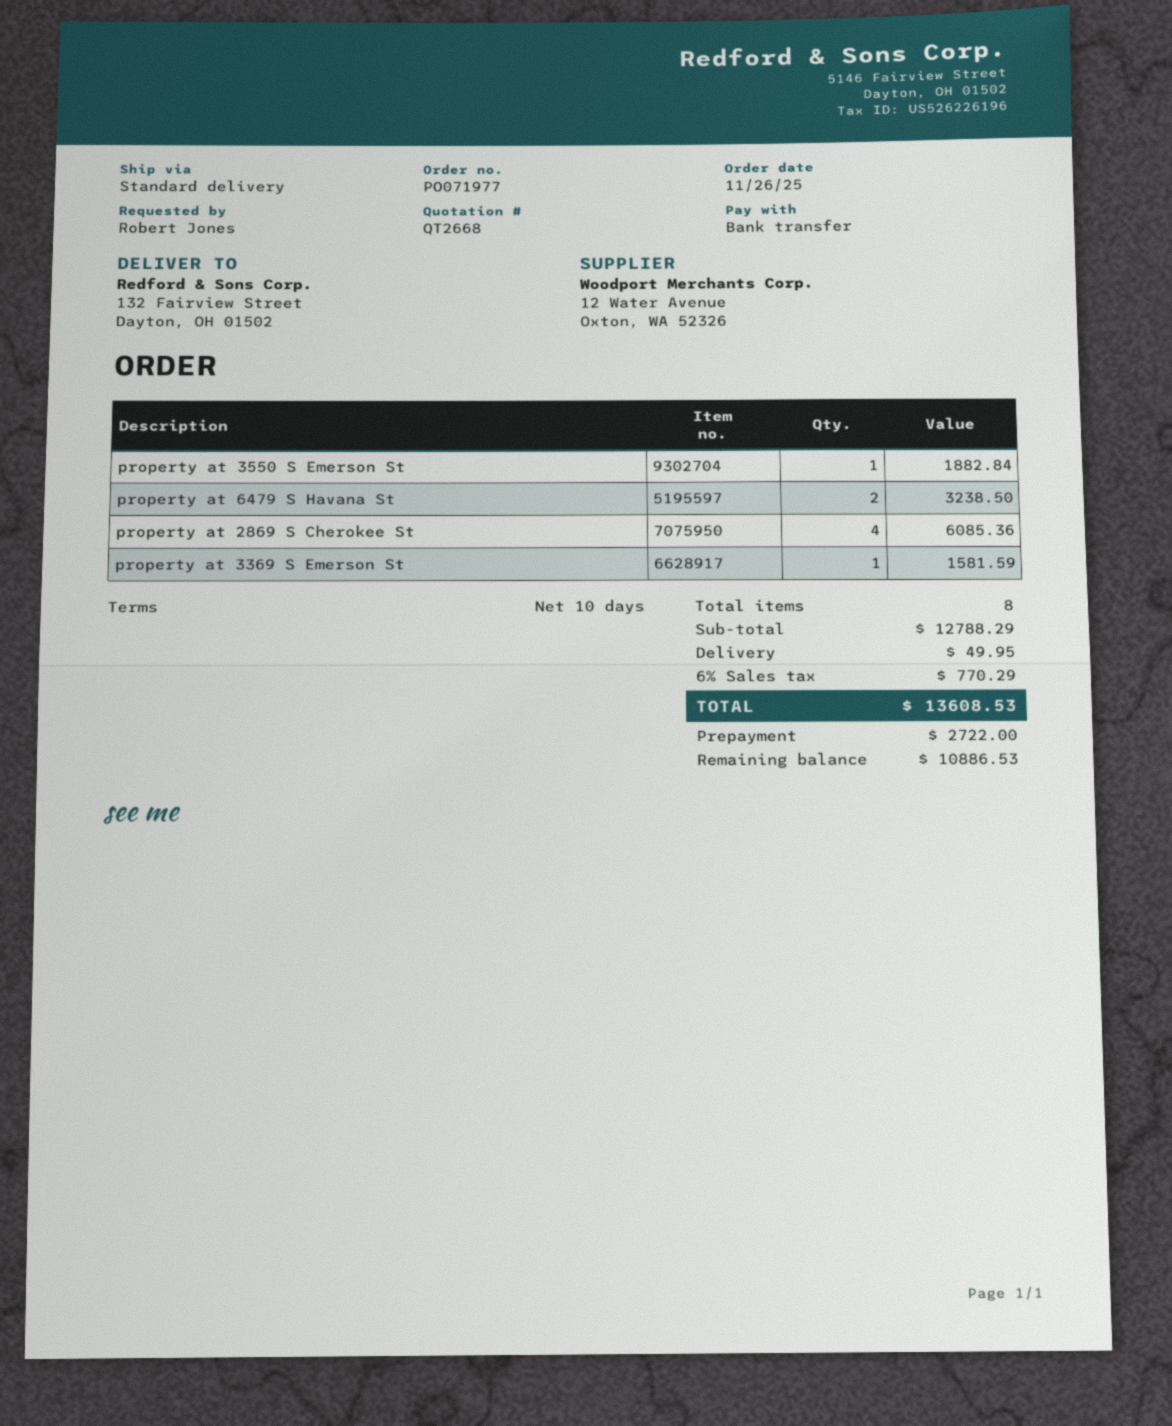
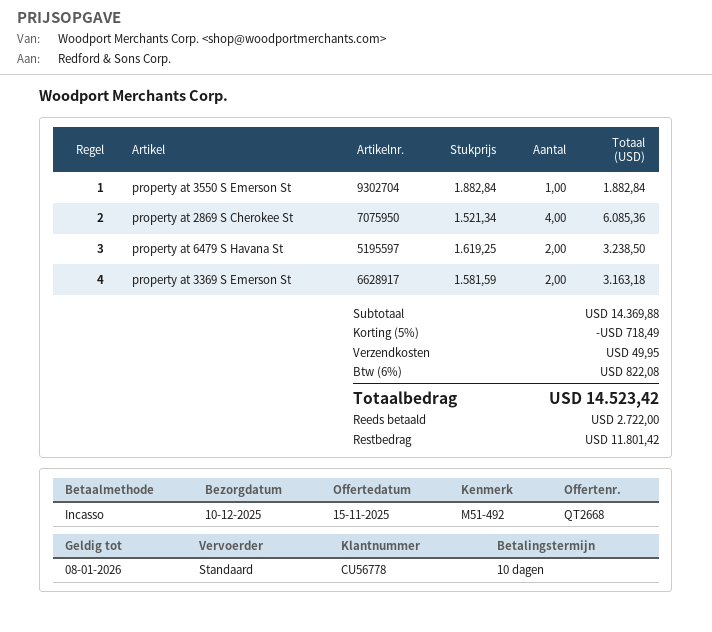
payment method: bank transfer -> direct debit
property at 3369 S Emerson St: 1 for 1581.59 -> 2 for 3163.18
subtotal: 12788.29 -> 14369.88
discount: none -> 5% = 718.49
tax: 6% = 770.29 -> 6% = 822.08
total: 13608.53 -> 14523.42
balance: 10886.53 -> 11801.42

